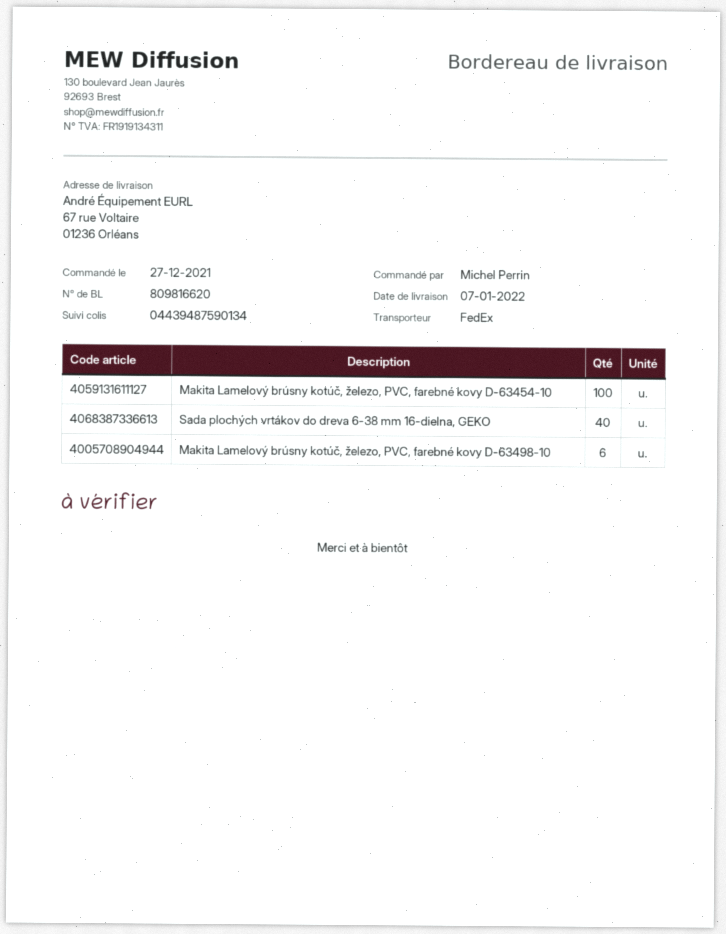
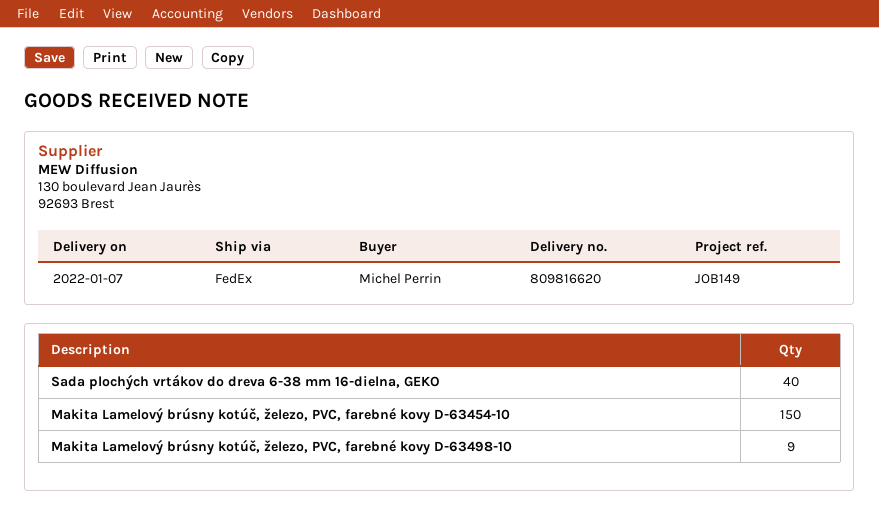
Makita Lamelový brúsny kotúč, železo, PVC, farebné kovy D-63454-10: 100 -> 150
Makita Lamelový brúsny kotúč, železo, PVC, farebné kovy D-63498-10: 6 -> 9

